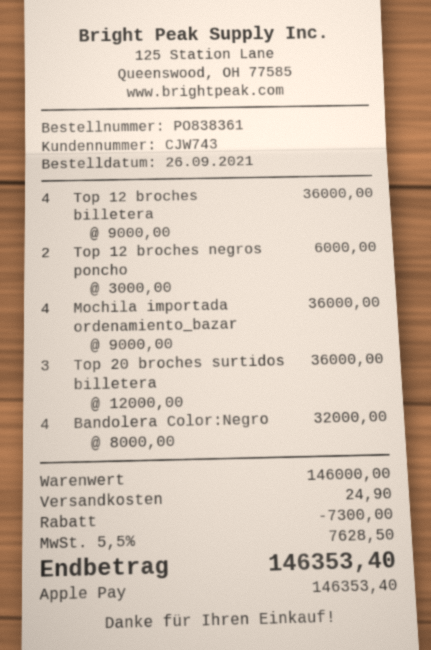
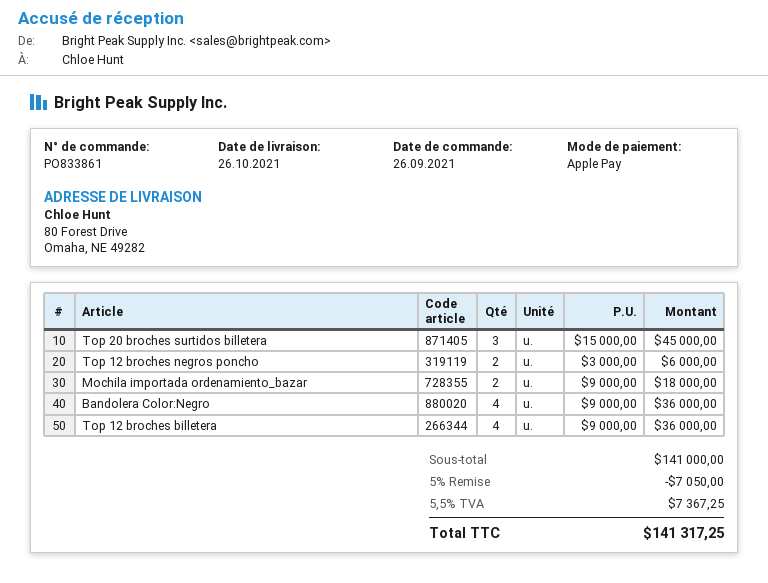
order number: PO838361 -> PO833861
Mochila importada ordenamiento_bazar: 4 x 9000.00 = 36000.00 -> 2 x 9000.00 = 18000.00
Top 20 broches surtidos billetera: 3 x 12000.00 = 36000.00 -> 3 x 15000.00 = 45000.00
Bandolera Color:Negro: 4 x 8000.00 = 32000.00 -> 4 x 9000.00 = 36000.00
subtotal: 146000.00 -> 141000.00
discount: 7300.00 -> 7050.00
shipping: 24.90 -> none
tax: 5.5% = 7628.50 -> 5.5% = 7367.25
total: 146353.40 -> 141317.25

